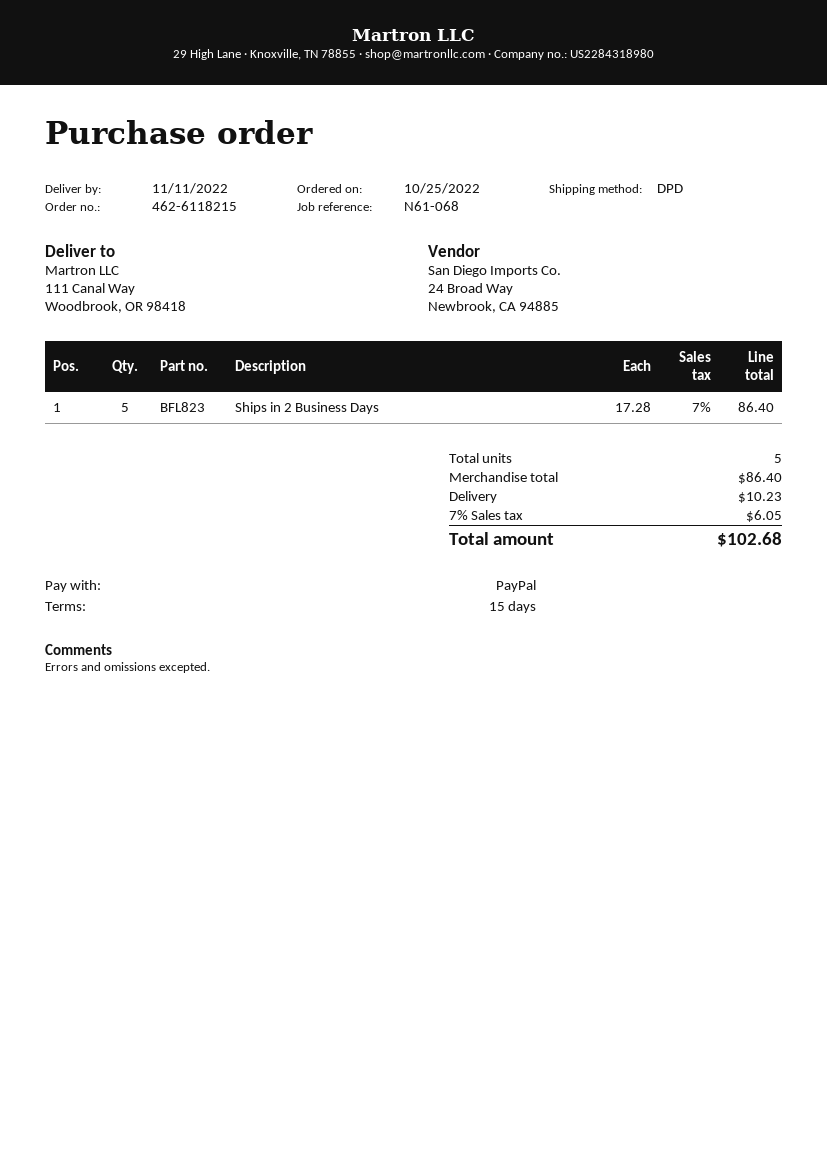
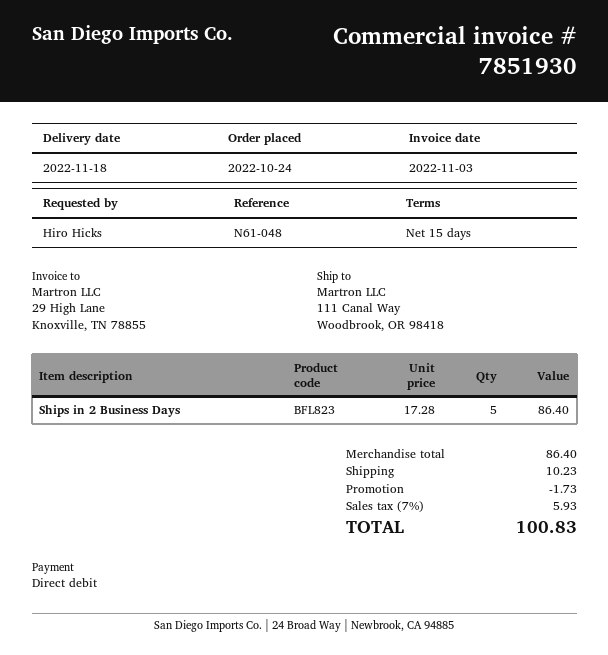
order date: 2022-10-25 -> 2022-10-24
delivery date: 2022-11-11 -> 2022-11-18
reference: N61-068 -> N61-048
payment method: PayPal -> direct debit
discount: none -> 1.73
tax: 7% = 6.05 -> 7% = 5.93
total: 102.68 -> 100.83

